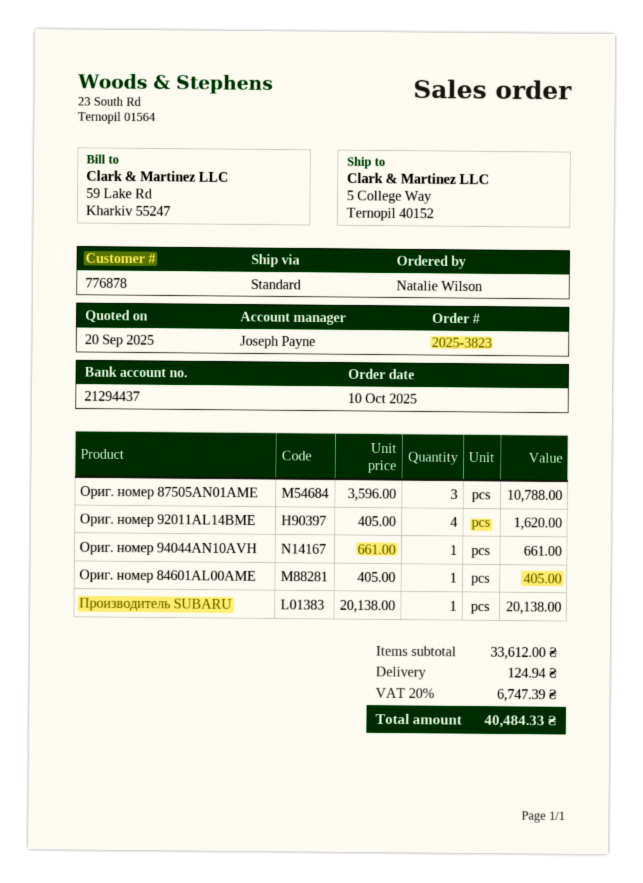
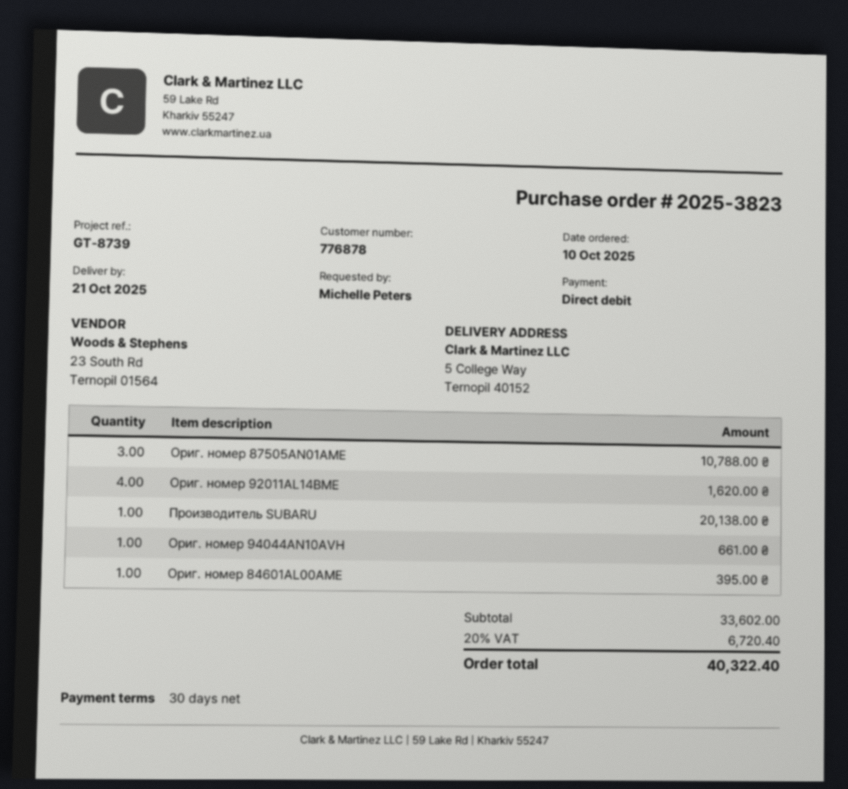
ordered by: Natalie Wilson -> Michelle Peters
Ориг. номер 84601AL00AME: 1 for 405.00 -> 1 for 395.00
subtotal: 33612.00 -> 33602.00
shipping: 124.94 -> none
tax: 20% = 6747.39 -> 20% = 6720.40
total: 40484.33 -> 40322.40

